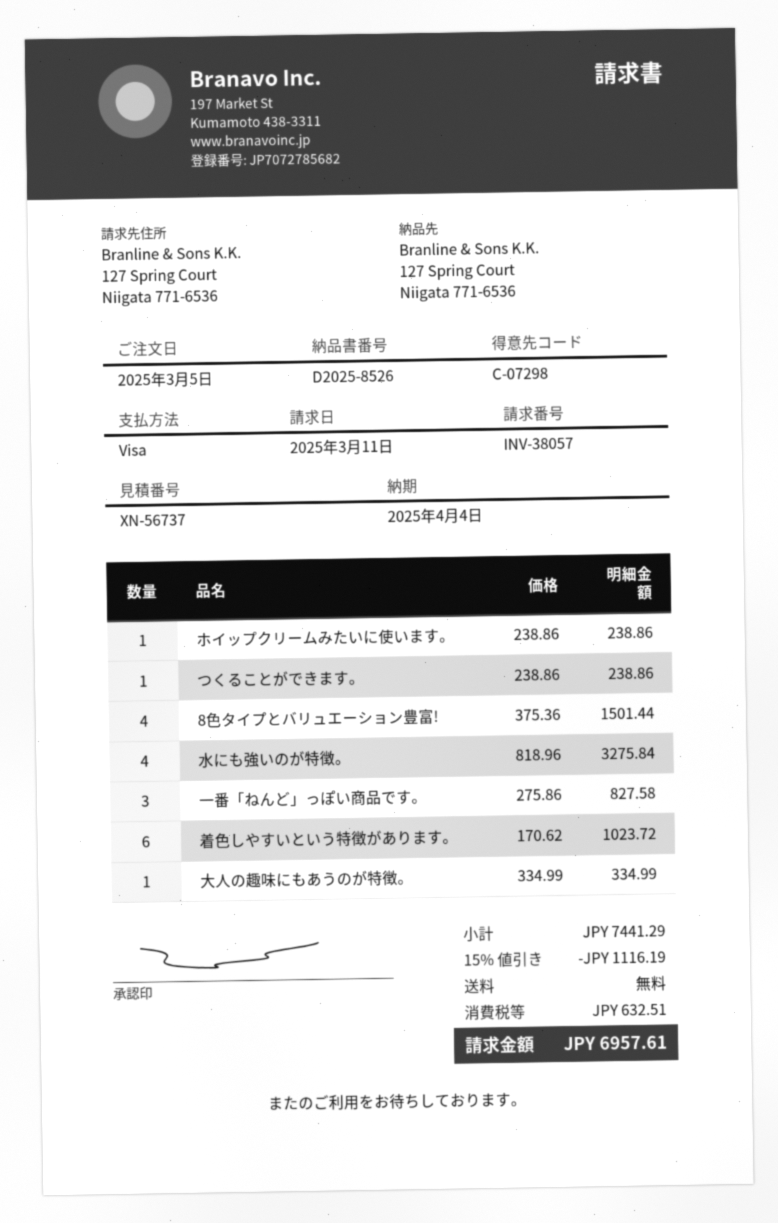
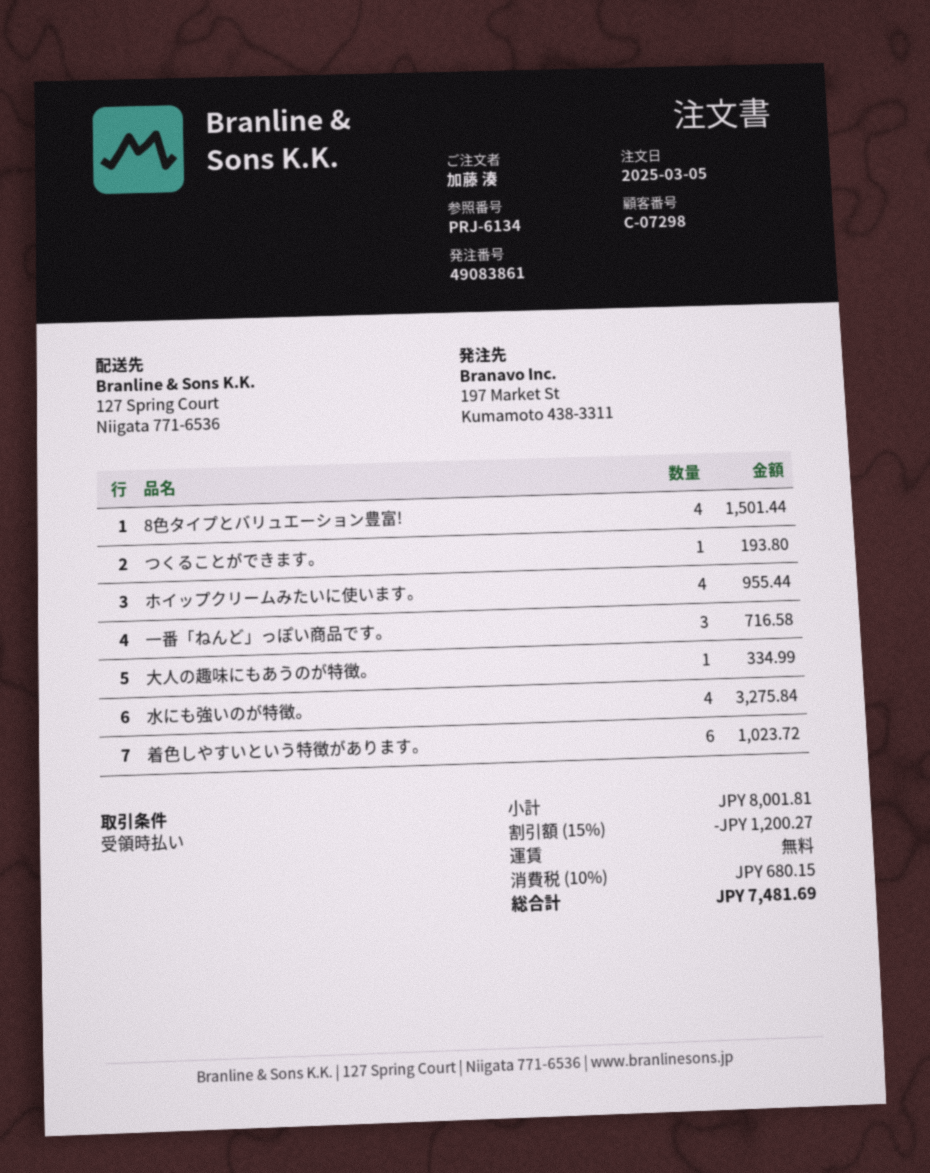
ホイップクリームみたいに使います。: 1 for 238.86 -> 4 for 955.44
つくることができます。: 1 for 238.86 -> 1 for 193.80
一番「ねんど」っぽい商品です。: 3 for 827.58 -> 3 for 716.58
subtotal: 7441.29 -> 8001.81
discount: 15% = 1116.19 -> 15% = 1200.27
tax: 632.51 -> 680.15
total: 6957.61 -> 7481.69

